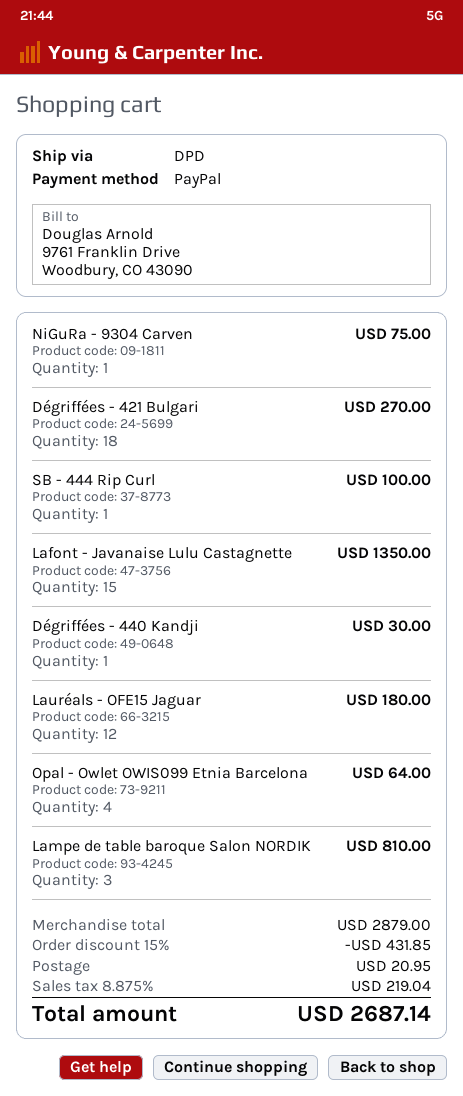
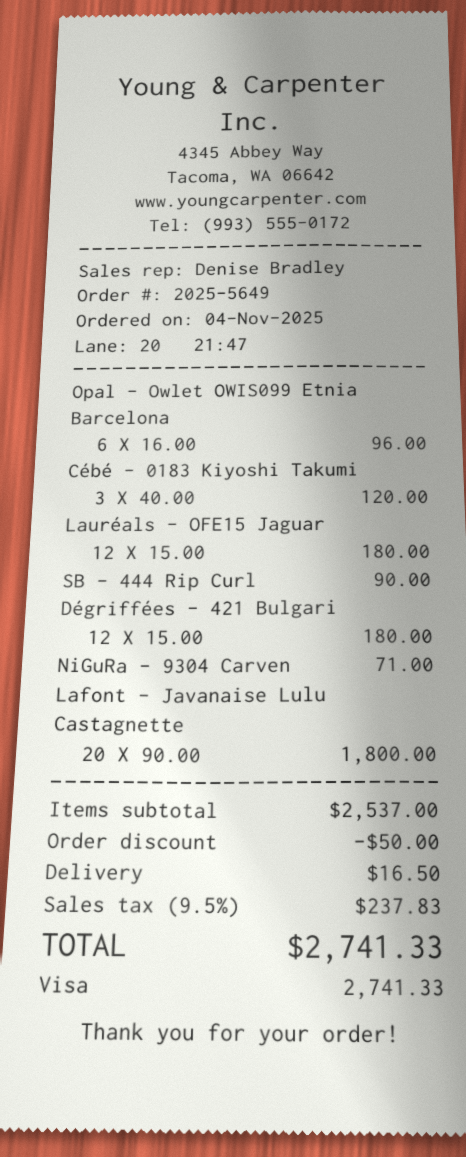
payment method: PayPal -> Visa
NiGuRa - 9304 Carven: 1 for 75.00 -> 1 for 71.00
Dégriffées - 421 Bulgari: 18 for 270.00 -> 12 for 180.00
SB - 444 Rip Curl: 1 for 100.00 -> 1 for 90.00
Lafont - Javanaise Lulu Castagnette: 15 for 1350.00 -> 20 for 1800.00
Dégriffées - 440 Kandji: 1 for 30.00 -> none
Opal - Owlet OWIS099 Etnia Barcelona: 4 for 64.00 -> 6 for 96.00
Lampe de table baroque Salon NORDIK: 3 for 810.00 -> none
Cébé - 0183 Kiyoshi Takumi: none -> 3 for 120.00
subtotal: 2879.00 -> 2537.00
discount: 431.85 -> 50.00
shipping: 20.95 -> 16.50
tax: 8.875% = 219.04 -> 9.5% = 237.83
total: 2687.14 -> 2741.33

